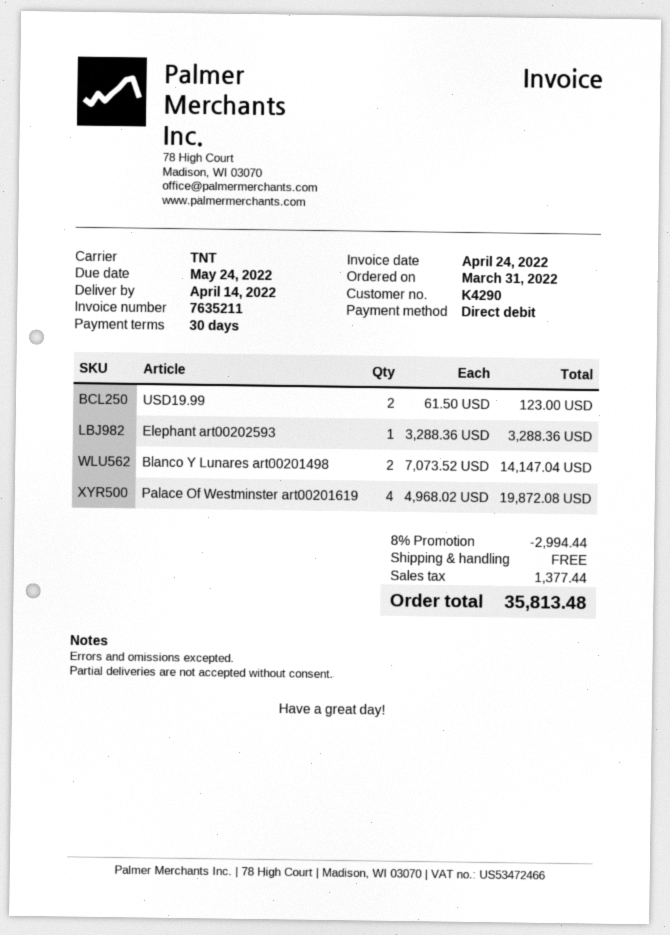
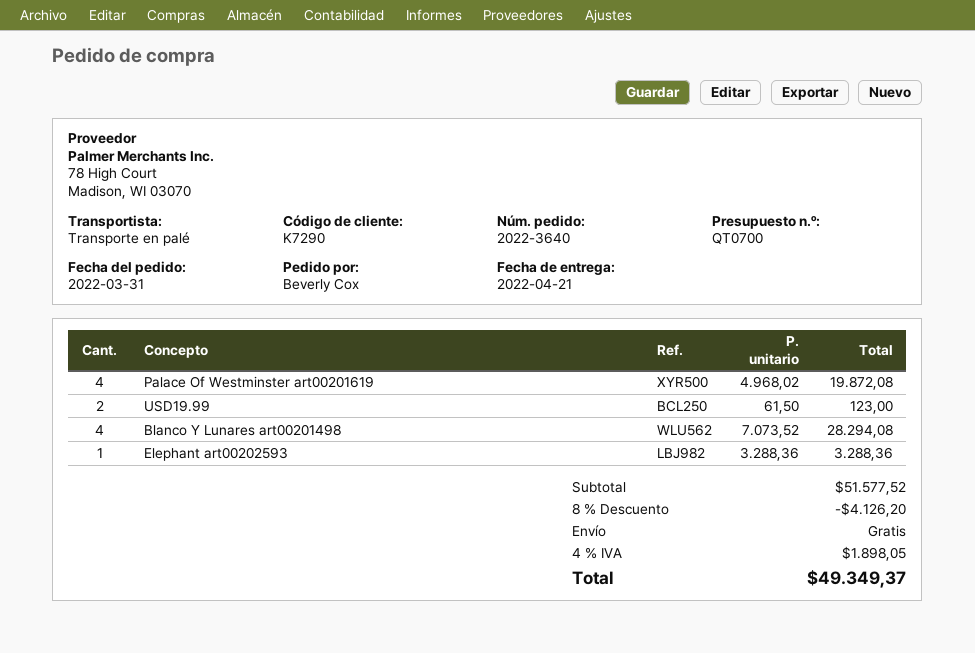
delivery date: 2022-04-14 -> 2022-04-21
customer number: K4290 -> K7290
shipping method: TNT -> pallet freight
Blanco Y Lunares art00201498: 2 x 7073.52 = 14147.04 -> 4 x 7073.52 = 28294.08
discount: 8% = 2994.44 -> 8% = 4126.20
tax: 1377.44 -> 1898.05
total: 35813.48 -> 49349.37

